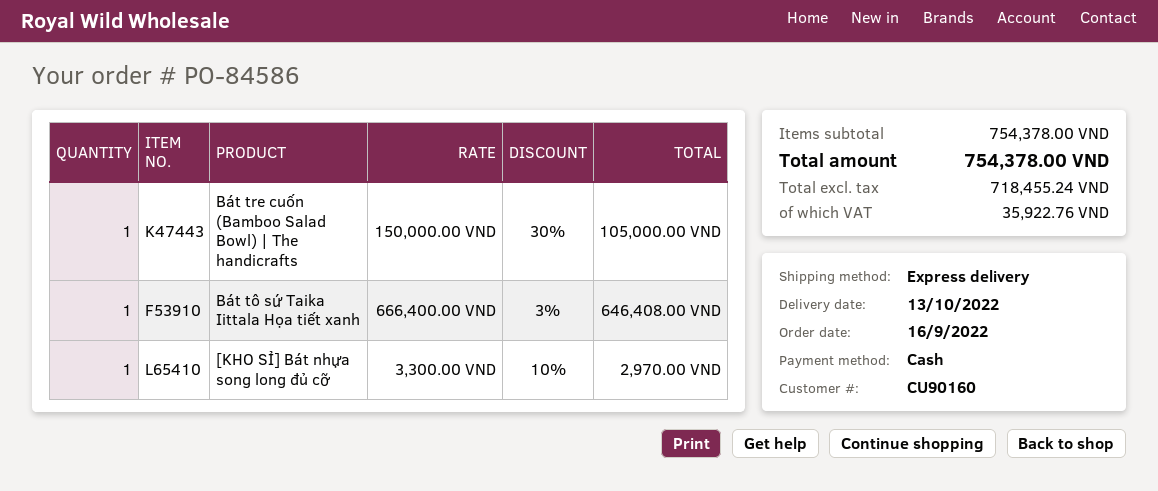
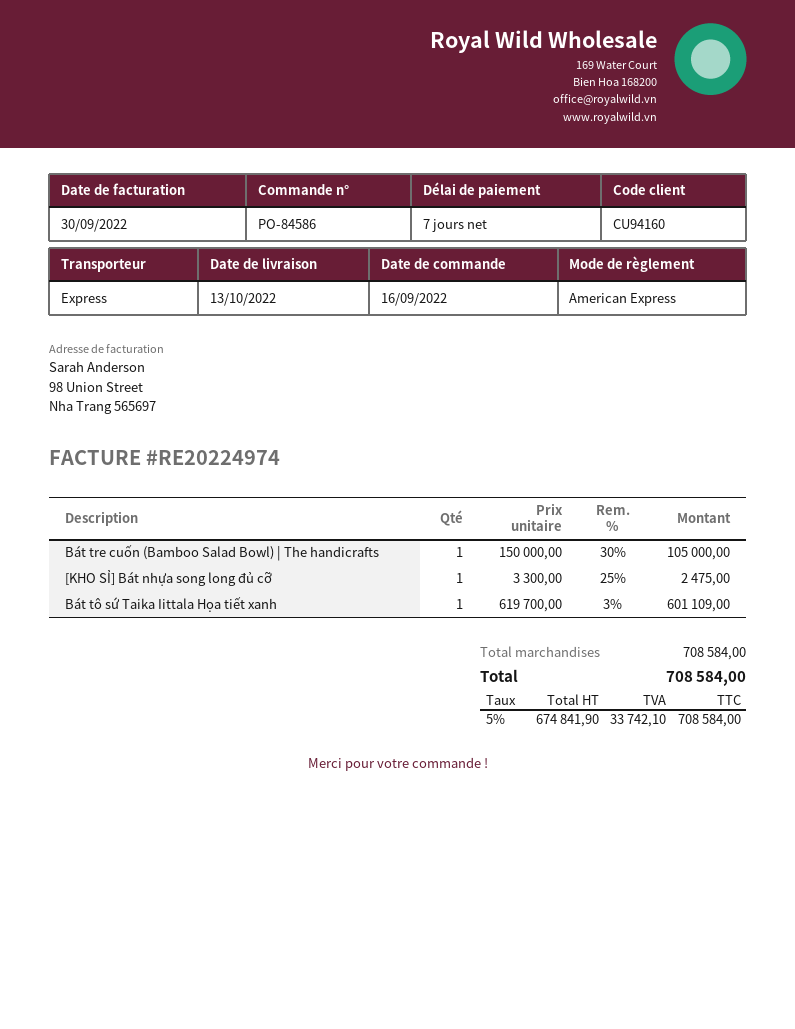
customer number: CU90160 -> CU94160
payment method: cash -> American Express
Bát tô sứ Taika Iittala Họa tiết xanh: 1 x 666400.00 - 3% = 646408.00 -> 1 x 619700.00 - 3% = 601109.00
[KHO SỈ] Bát nhựa song long đủ cỡ: 1 x 3300.00 - 10% = 2970.00 -> 1 x 3300.00 - 25% = 2475.00
subtotal: 754378.00 -> 708584.00
net: 718455.24 -> 674841.90
tax: 35922.76 -> 33742.10
total: 754378.00 -> 708584.00

